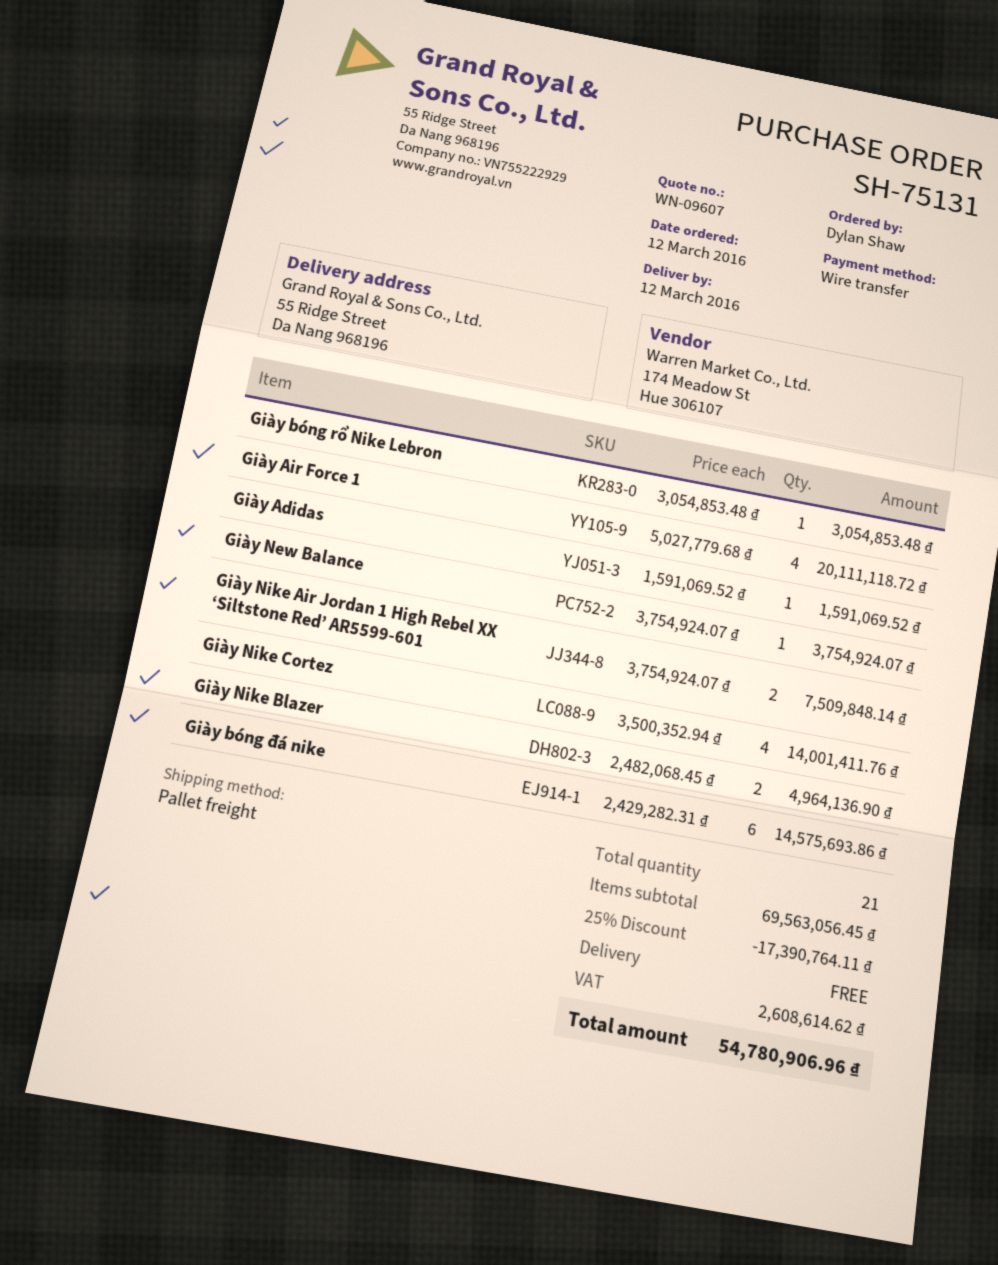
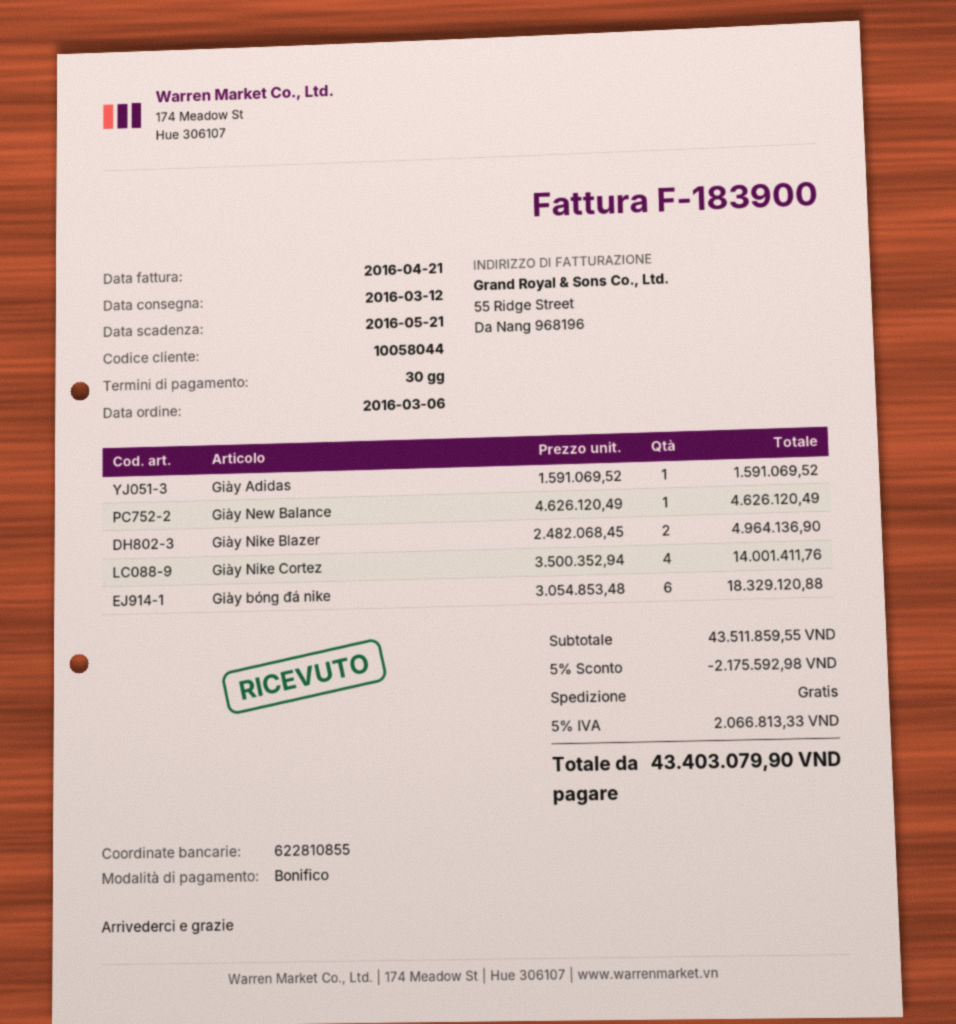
order date: 2016-03-12 -> 2016-03-06
Giày bóng rổ Nike Lebron: 1 x 3054853.48 = 3054853.48 -> none
Giày Air Force 1: 4 x 5027779.68 = 20111118.72 -> none
Giày New Balance: 1 x 3754924.07 = 3754924.07 -> 1 x 4626120.49 = 4626120.49
Giày Nike Air Jordan 1 High Rebel XX ‘Siltstone Red’ AR5599-601: 2 x 3754924.07 = 7509848.14 -> none
Giày bóng đá nike: 6 x 2429282.31 = 14575693.86 -> 6 x 3054853.48 = 18329120.88
subtotal: 69563056.45 -> 43511859.55
discount: 25% = 17390764.11 -> 5% = 2175592.98
tax: 2608614.62 -> 2066813.33
total: 54780906.96 -> 43403079.90

